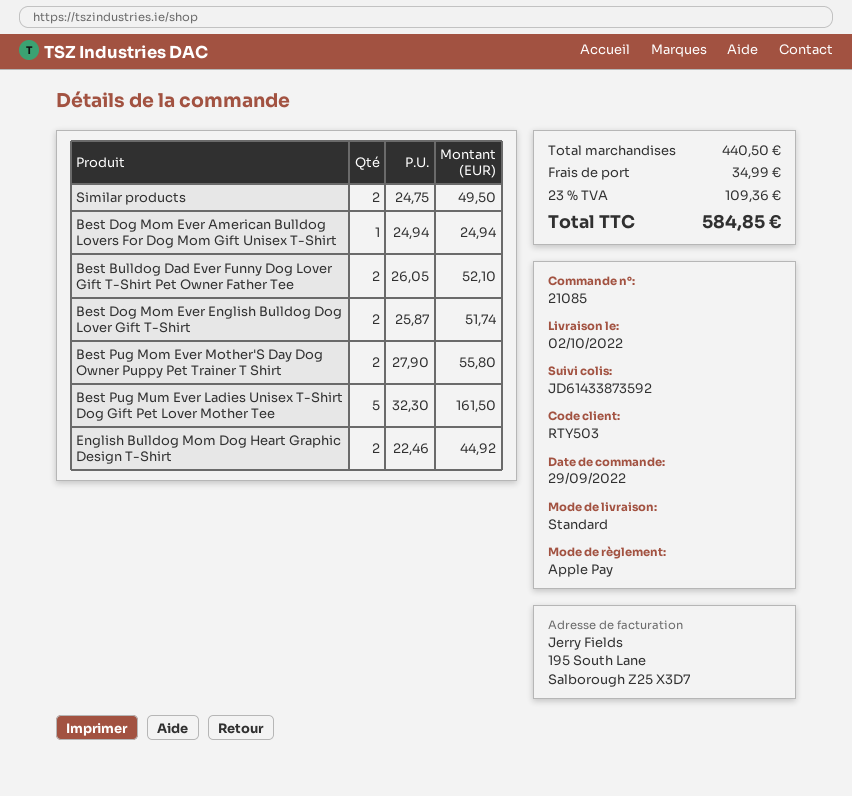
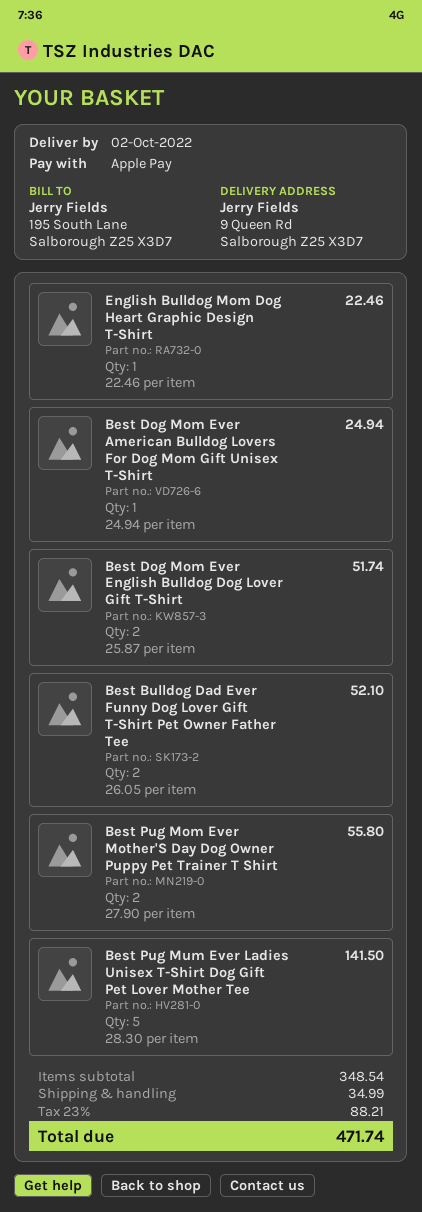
Similar products: 2 x 24.75 = 49.50 -> none
Best Pug Mum Ever Ladies Unisex T-Shirt Dog Gift Pet Lover Mother Tee: 5 x 32.30 = 161.50 -> 5 x 28.30 = 141.50
English Bulldog Mom Dog Heart Graphic Design T-Shirt: 2 x 22.46 = 44.92 -> 1 x 22.46 = 22.46
subtotal: 440.50 -> 348.54
tax: 23% = 109.36 -> 23% = 88.21
total: 584.85 -> 471.74

